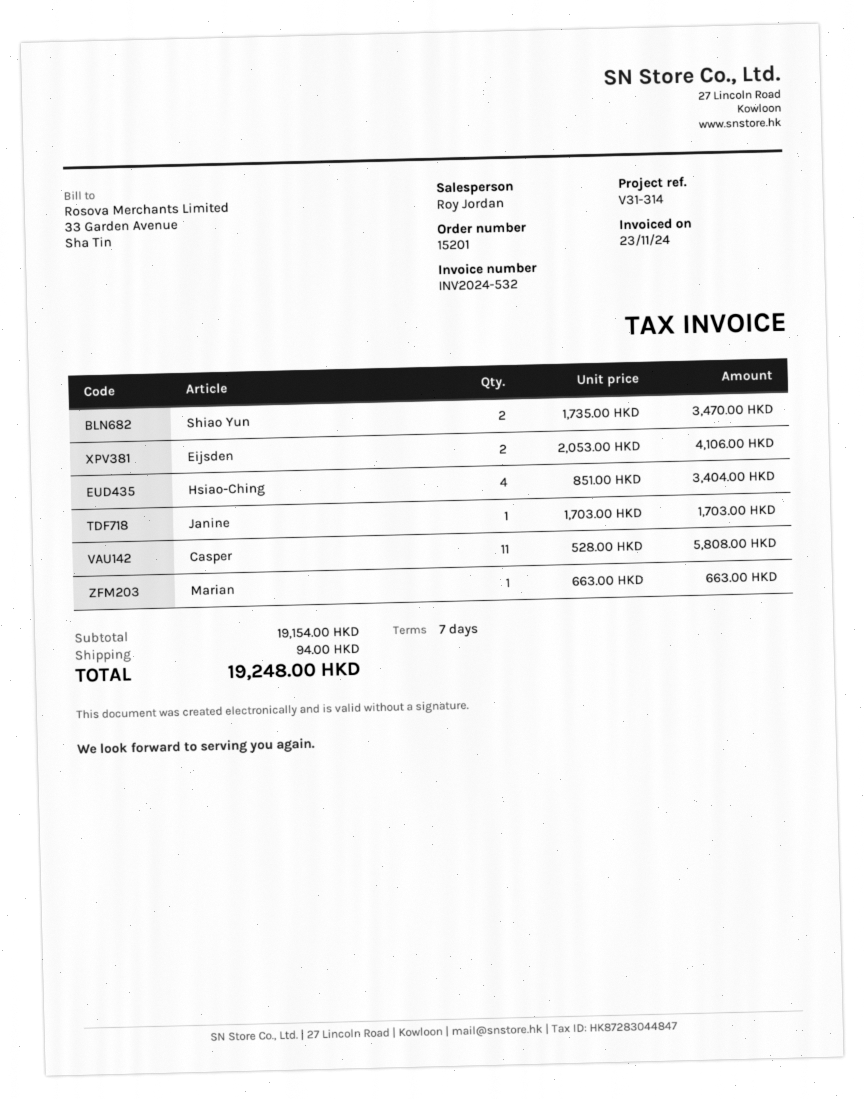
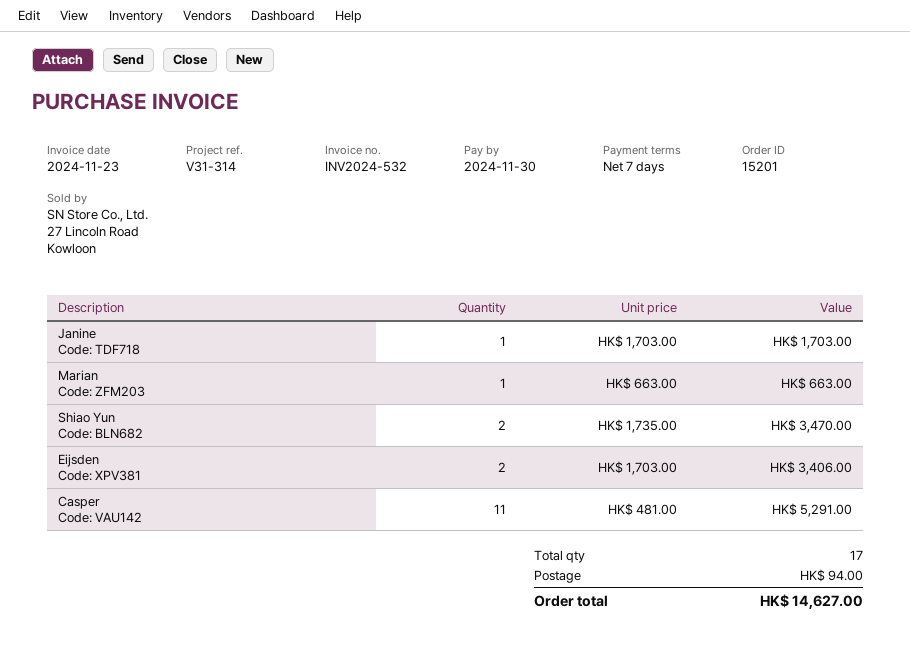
Eijsden: 2 x 2053.00 = 4106.00 -> 2 x 1703.00 = 3406.00
Hsiao-Ching: 4 x 851.00 = 3404.00 -> none
Casper: 11 x 528.00 = 5808.00 -> 11 x 481.00 = 5291.00
total: 19248.00 -> 14627.00

